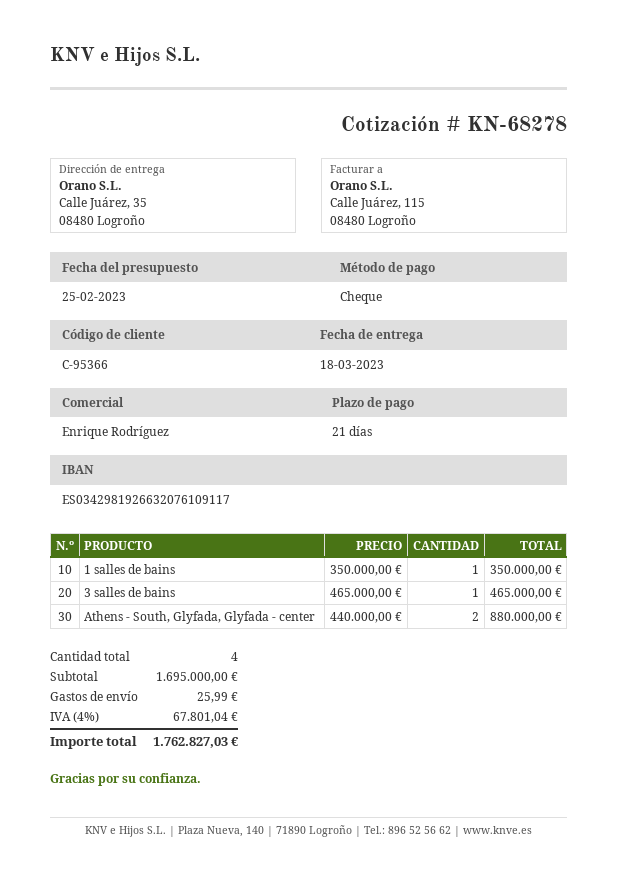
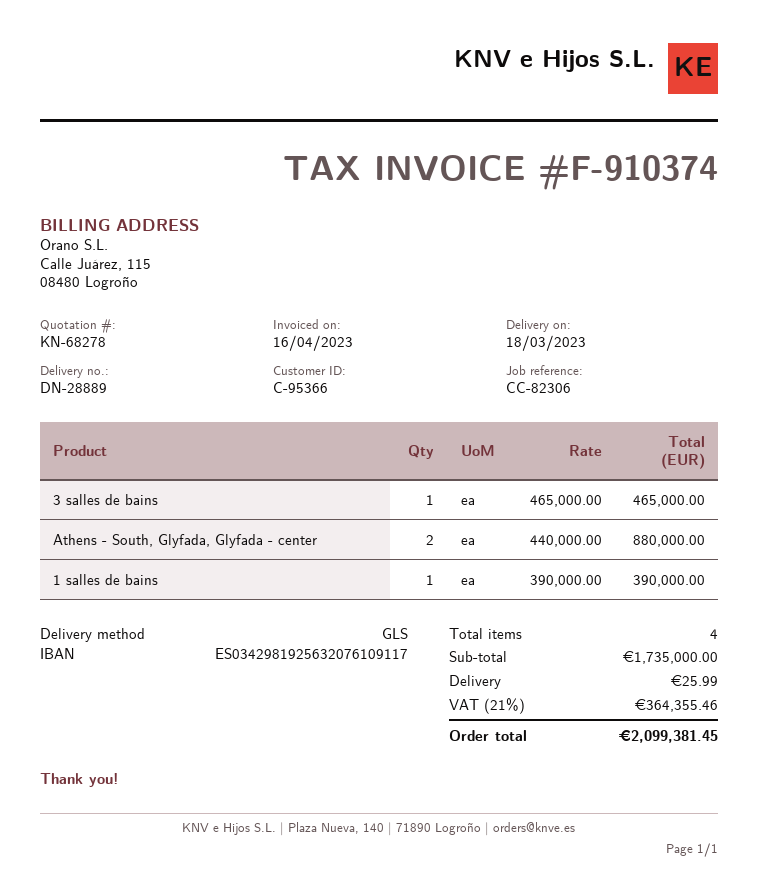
bank account: ES0342981926632076109117 -> ES0342981925632076109117
1 salles de bains: 1 x 350000.00 = 350000.00 -> 1 x 390000.00 = 390000.00
subtotal: 1695000.00 -> 1735000.00
tax: 4% = 67801.04 -> 21% = 364355.46
total: 1762827.03 -> 2099381.45

